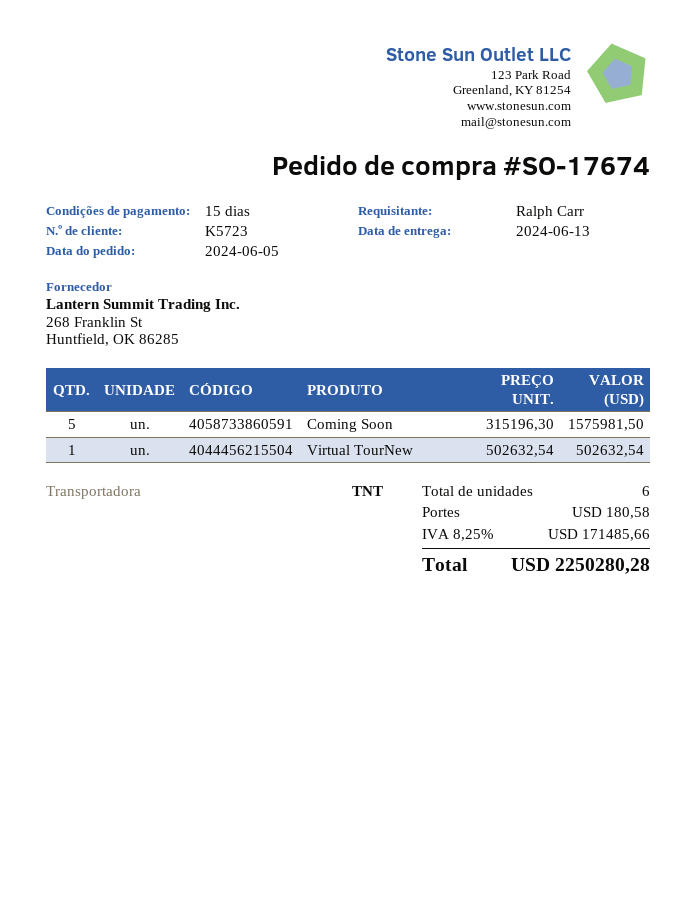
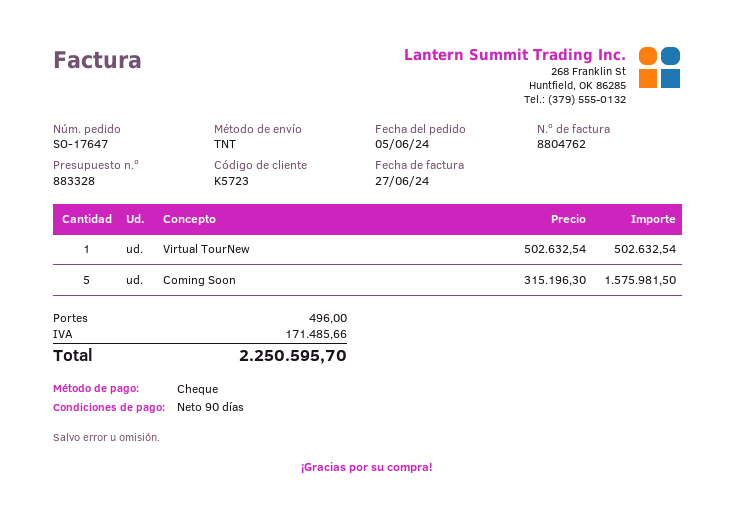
order number: SO-17674 -> SO-17647
payment terms: 15 days -> 90 days
shipping: 180.58 -> 496.00
total: 2250280.28 -> 2250595.70

